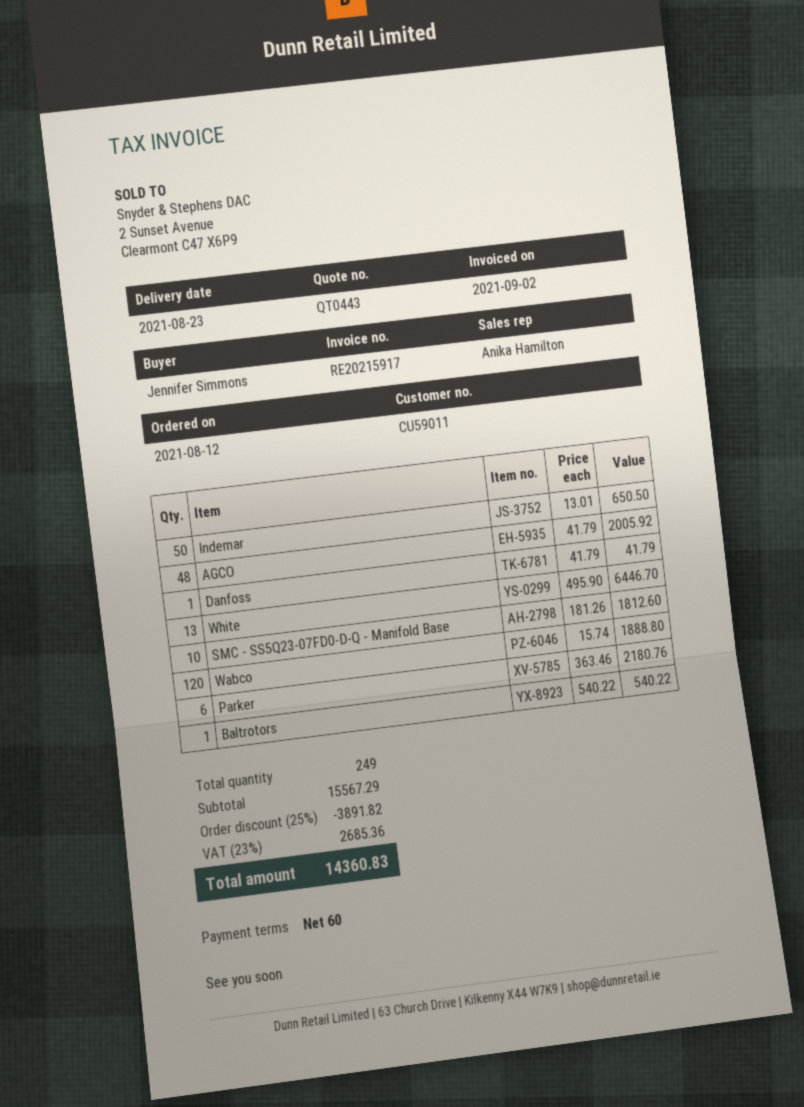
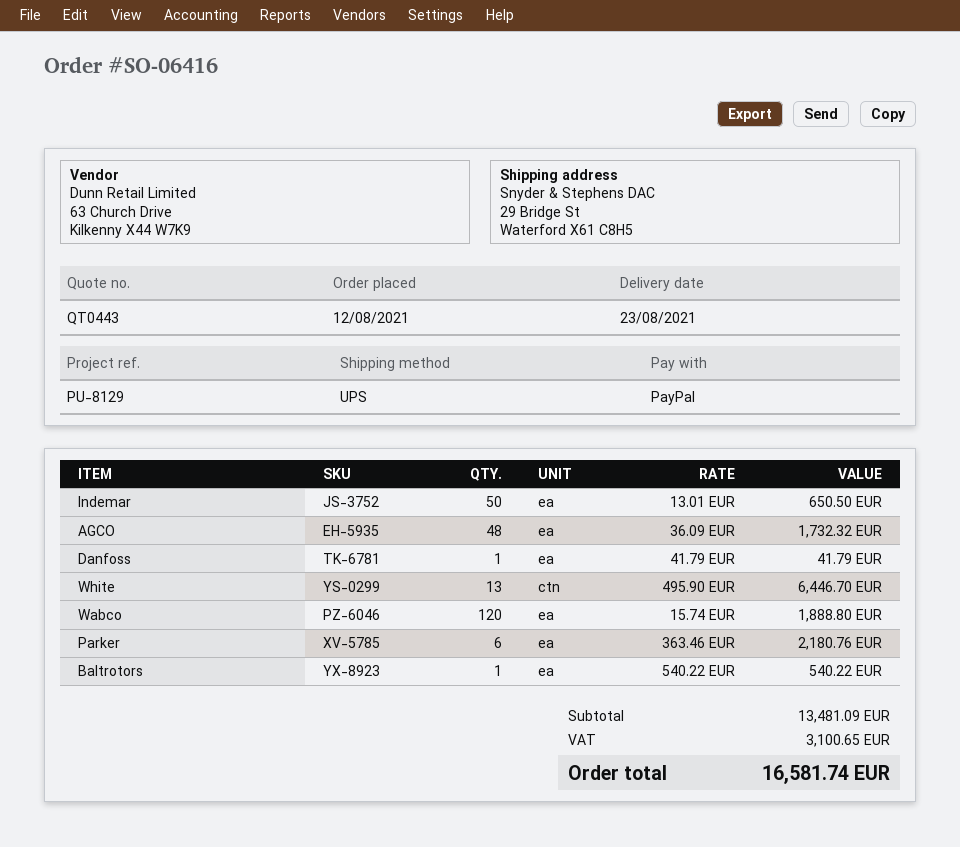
AGCO: 48 x 41.79 = 2005.92 -> 48 x 36.09 = 1732.32
SMC - SS5Q23-07FD0-D-Q - Manifold Base: 10 x 181.26 = 1812.60 -> none
subtotal: 15567.29 -> 13481.09
discount: 25% = 3891.82 -> none
tax: 2685.36 -> 3100.65
total: 14360.83 -> 16581.74

